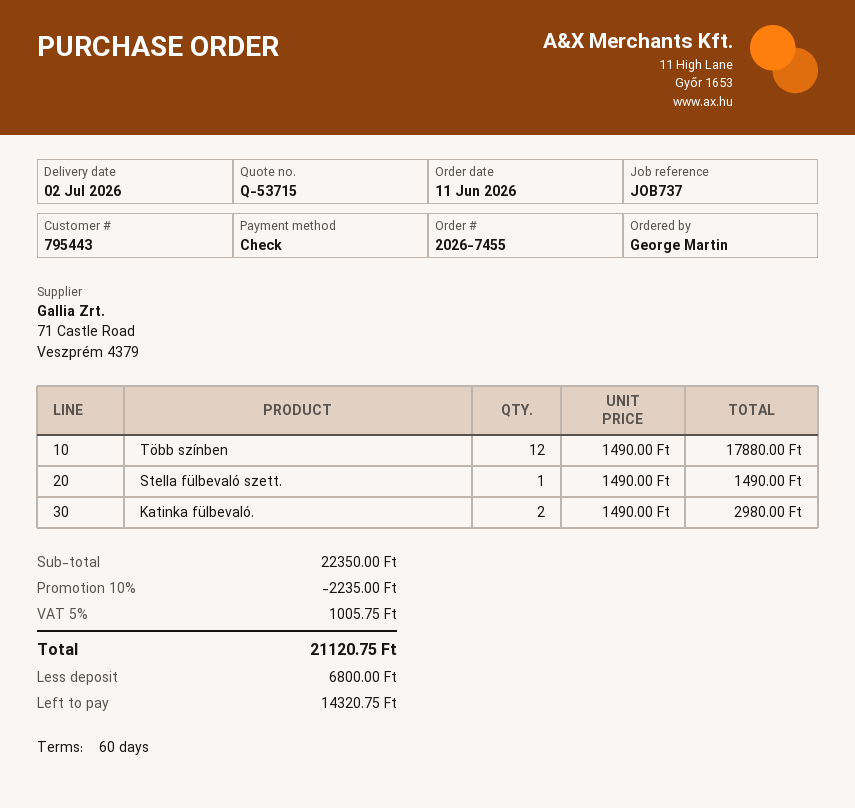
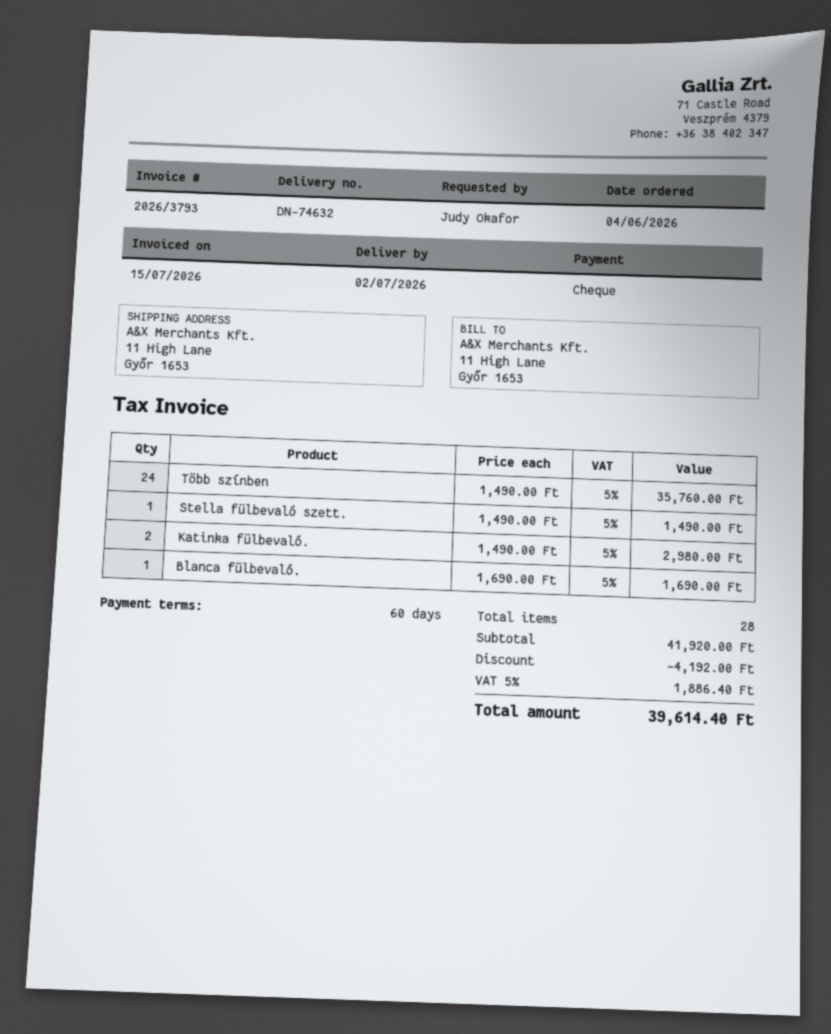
order date: 2026-06-11 -> 2026-06-04
ordered by: George Martin -> Judy Okafor
Több színben: 12 x 1490.00 = 17880.00 -> 24 x 1490.00 = 35760.00
Blanca fülbevaló.: none -> 1 x 1690.00 = 1690.00
subtotal: 22350.00 -> 41920.00
discount: 2235.00 -> 4192.00
tax: 5% = 1005.75 -> 5% = 1886.40
total: 21120.75 -> 39614.40

